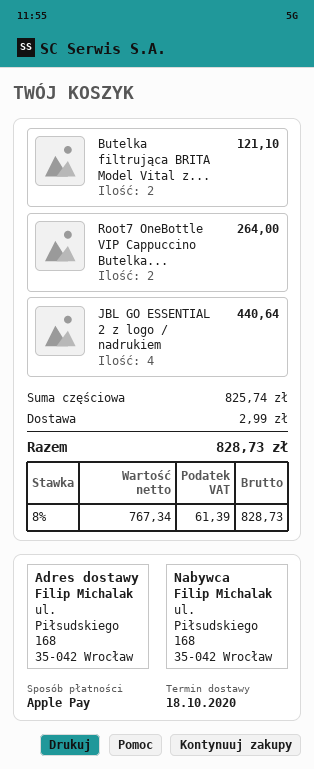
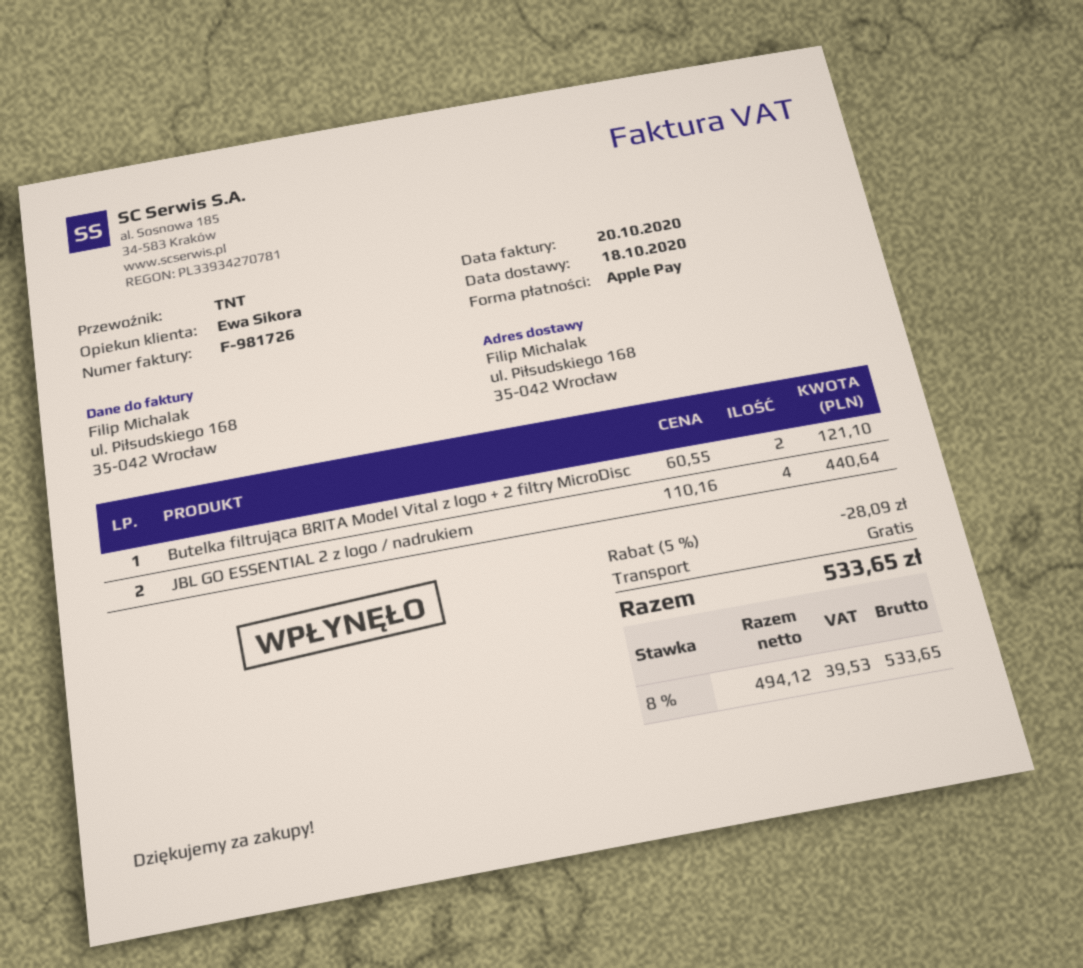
Root7 OneBottle VIP Cappuccino Butelka...: 2 for 264.00 -> none
discount: none -> 5% = 28.09
shipping: 2.99 -> 0.00
net: 767.34 -> 494.12
tax: 8% = 61.39 -> 8% = 39.53
total: 828.73 -> 533.65

